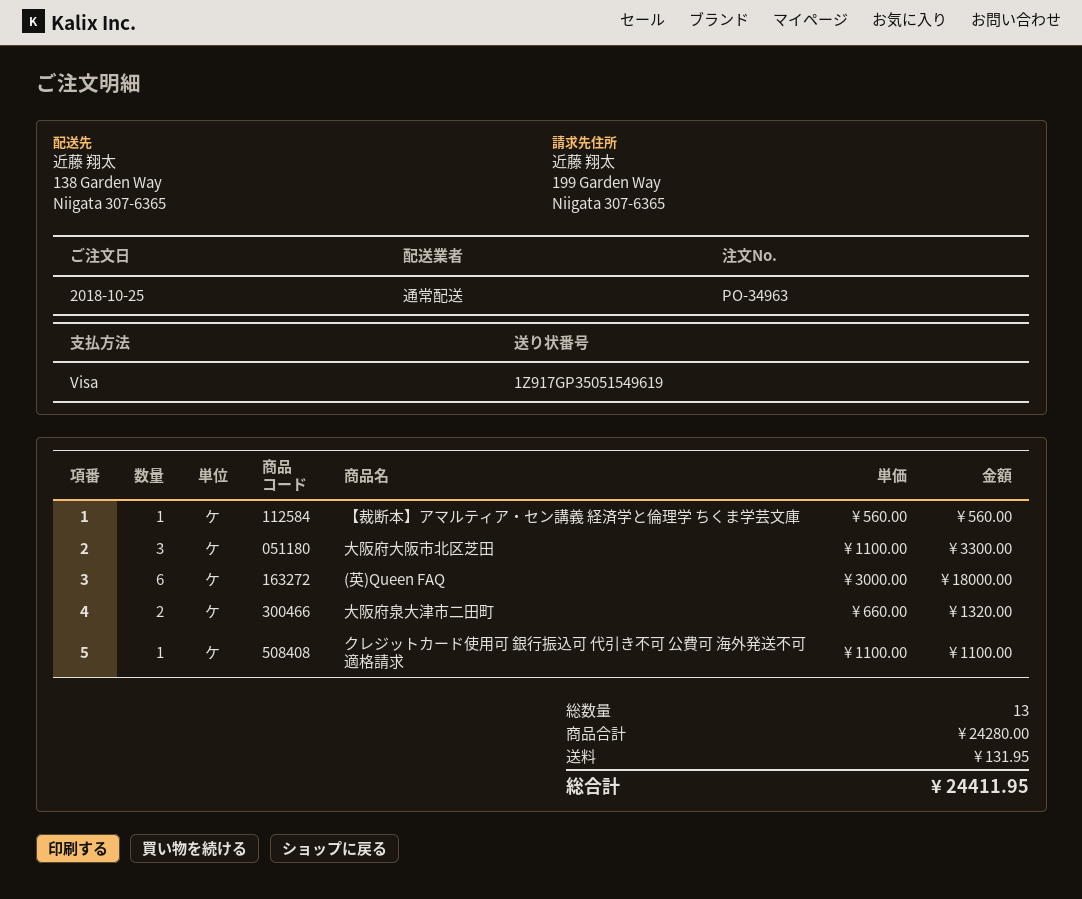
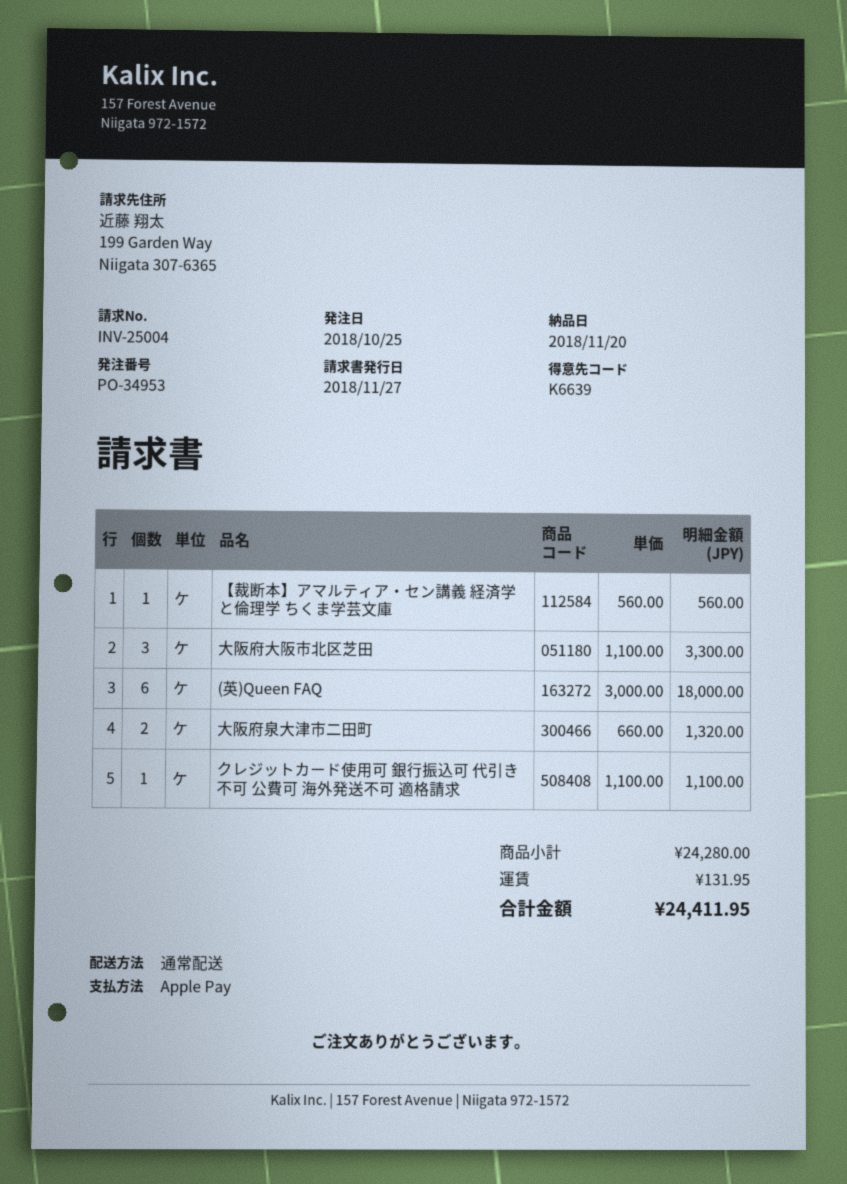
order number: PO-34963 -> PO-34953
payment method: Visa -> Apple Pay

